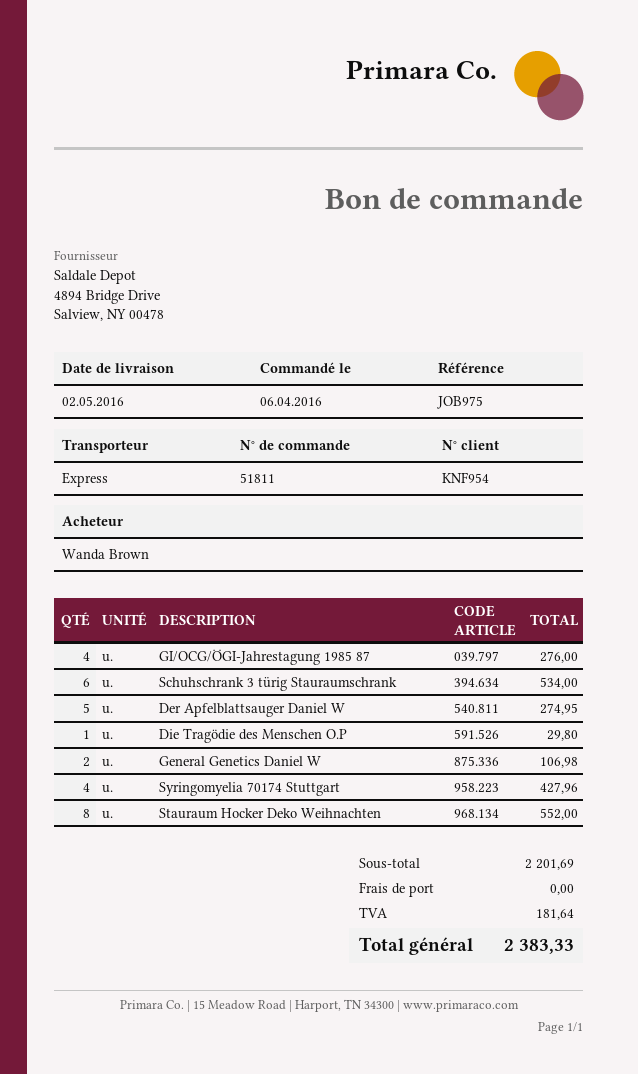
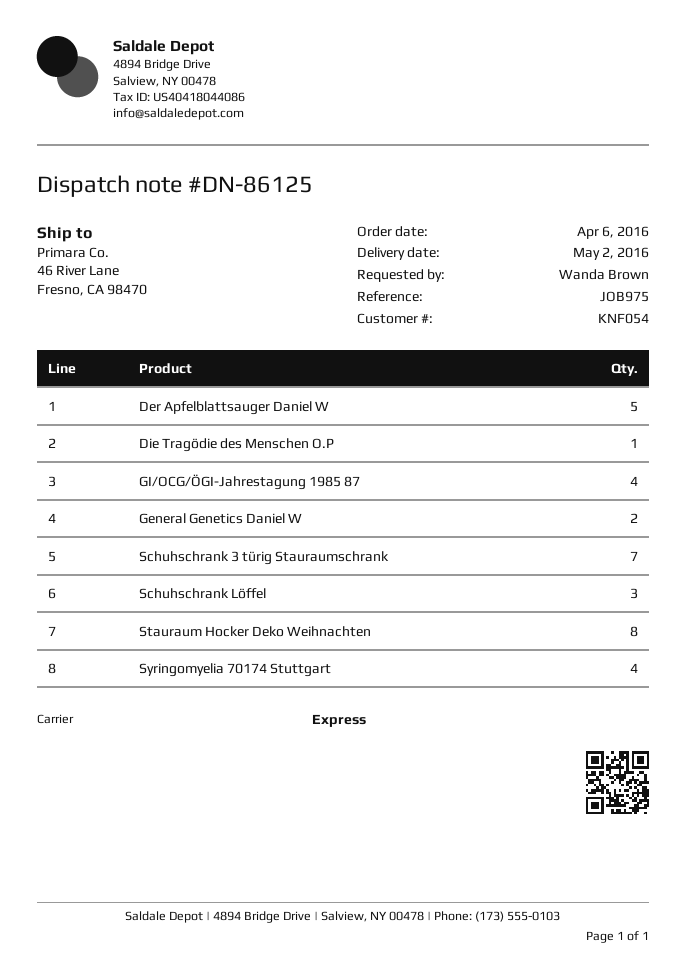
customer number: KNF954 -> KNF054
Schuhschrank 3 türig Stauraumschrank: 6 -> 7
Schuhschrank Löffel: none -> 3

